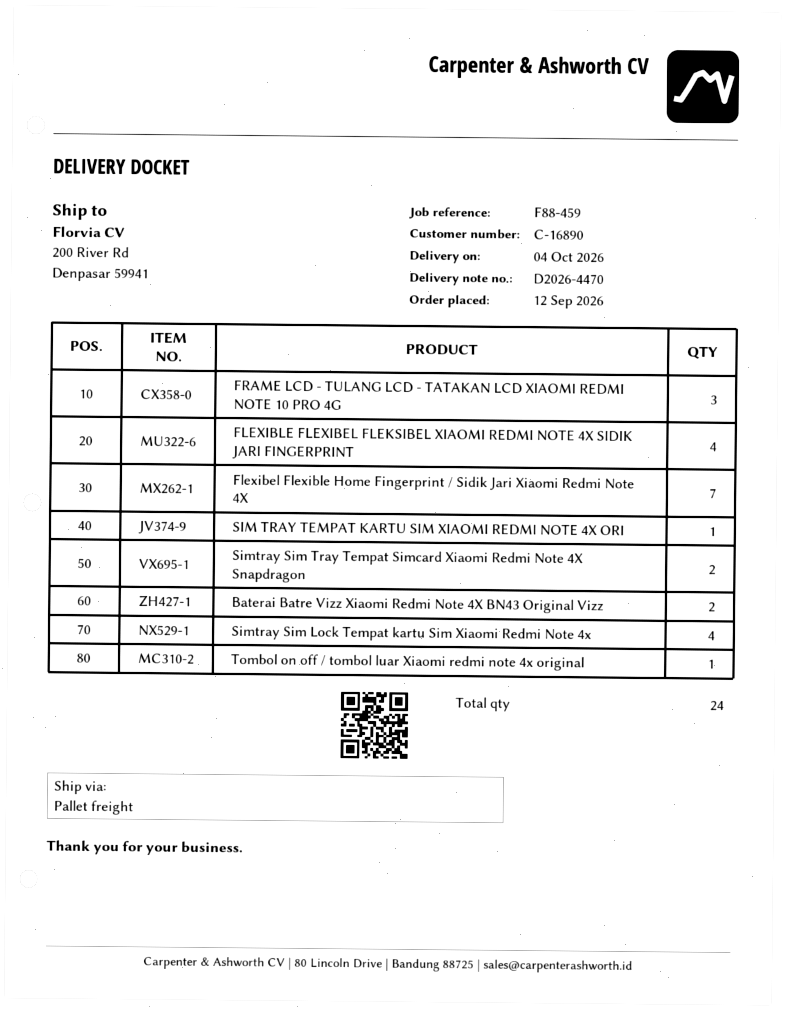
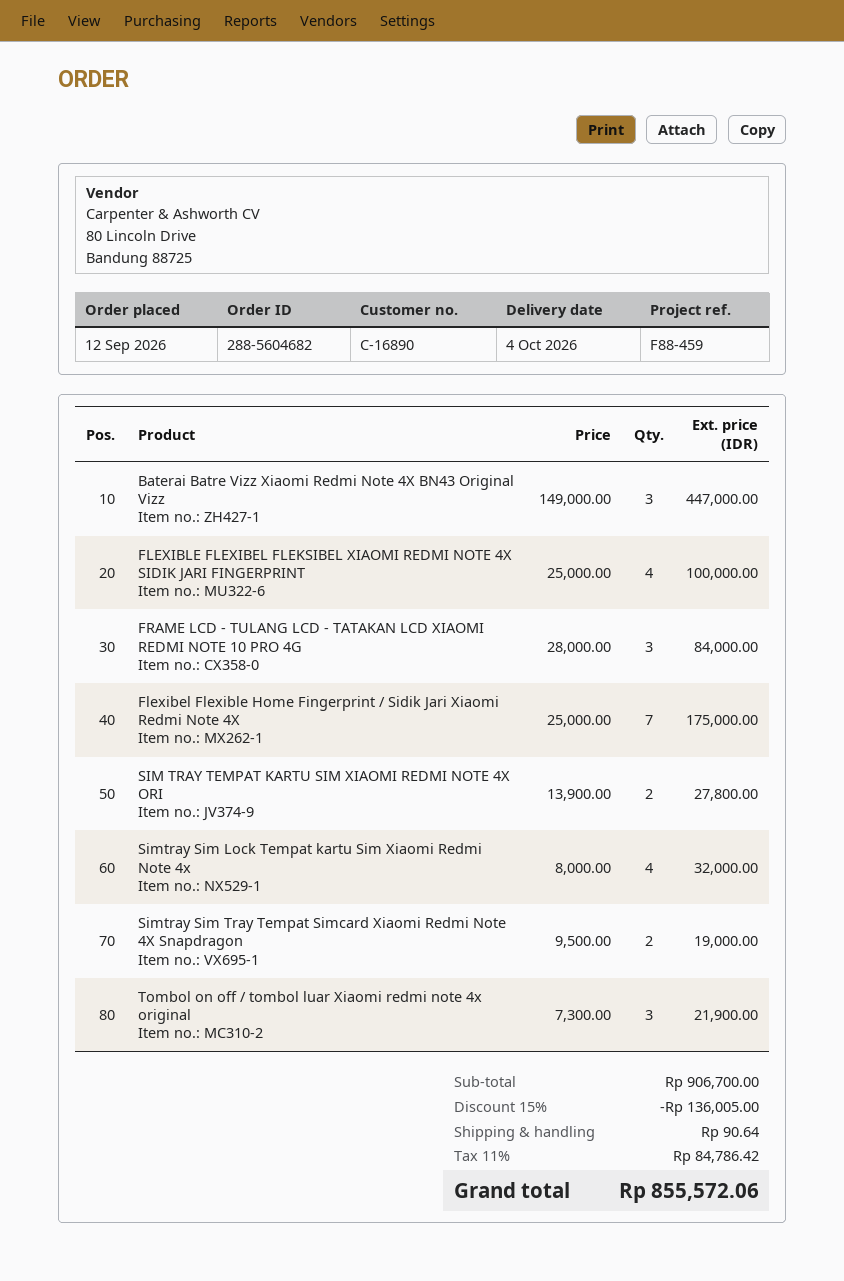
SIM TRAY TEMPAT KARTU SIM XIAOMI REDMI NOTE 4X ORI: 1 -> 2
Baterai Batre Vizz Xiaomi Redmi Note 4X BN43 Original Vizz: 2 -> 3
Tombol on off / tombol luar Xiaomi redmi note 4x original: 1 -> 3

